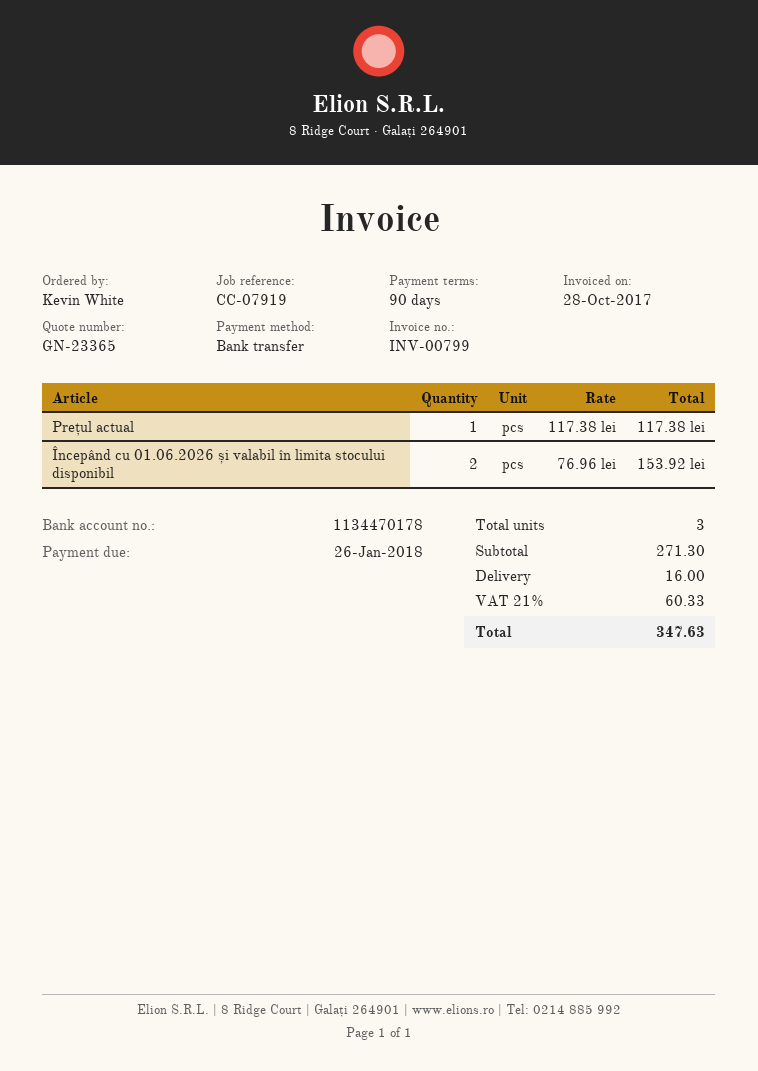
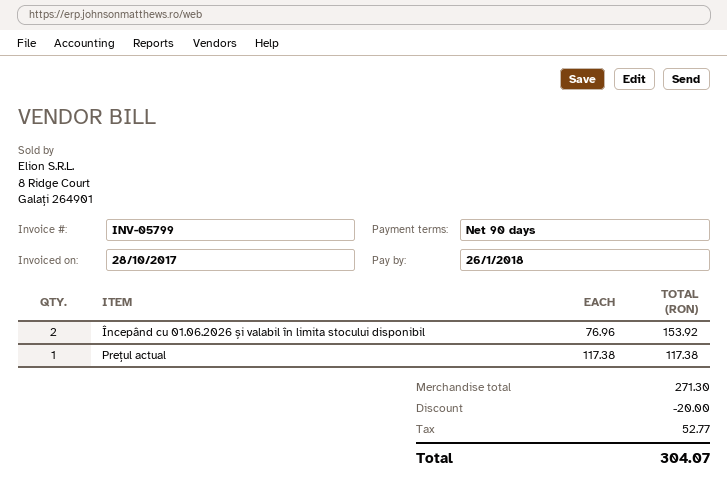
invoice number: INV-00799 -> INV-05799
discount: none -> 20.00
shipping: 16.00 -> none
tax: 60.33 -> 52.77
total: 347.63 -> 304.07

